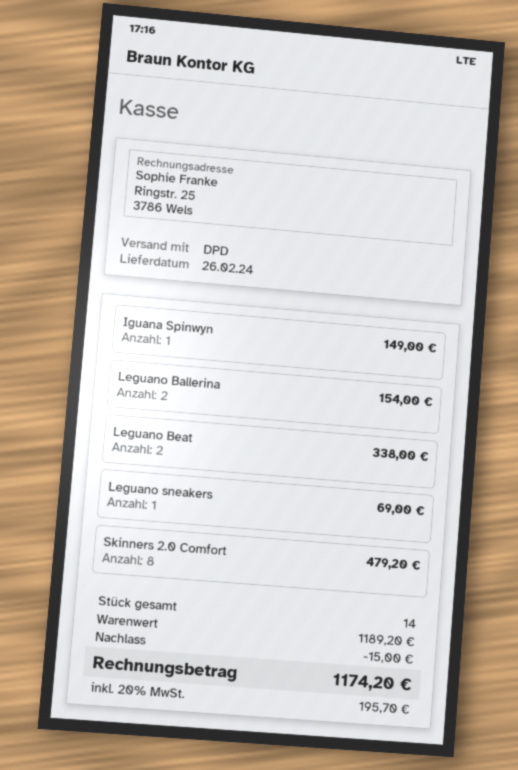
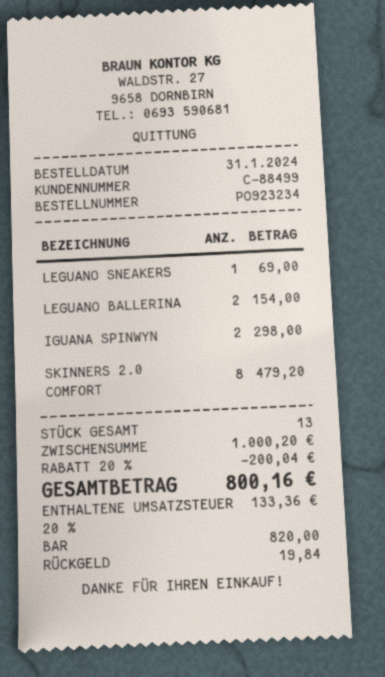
Iguana Spinwyn: 1 for 149.00 -> 2 for 298.00
Leguano Beat: 2 for 338.00 -> none
total quantity: 14 -> 13
subtotal: 1189.20 -> 1000.20
discount: 15.00 -> 200.04
tax: 20% = 195.70 -> 20% = 133.36
total: 1174.20 -> 800.16

